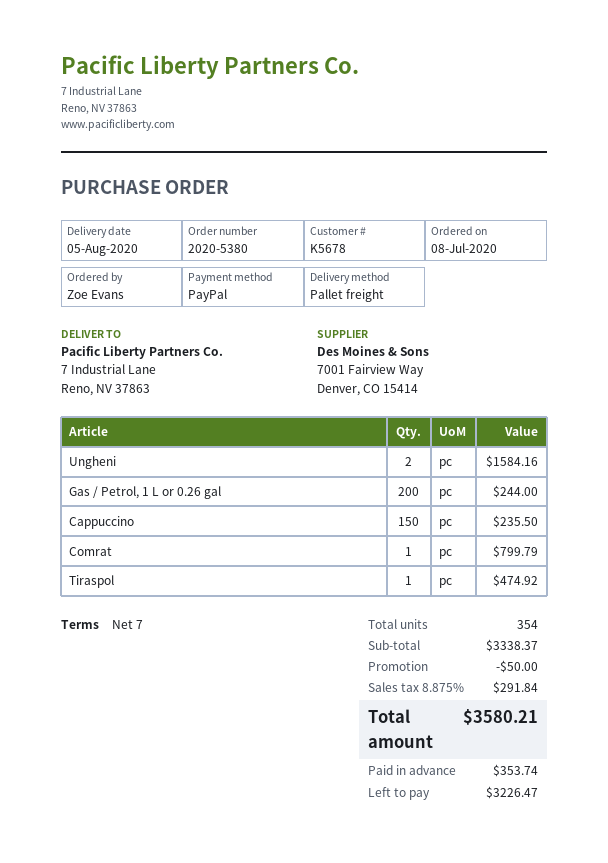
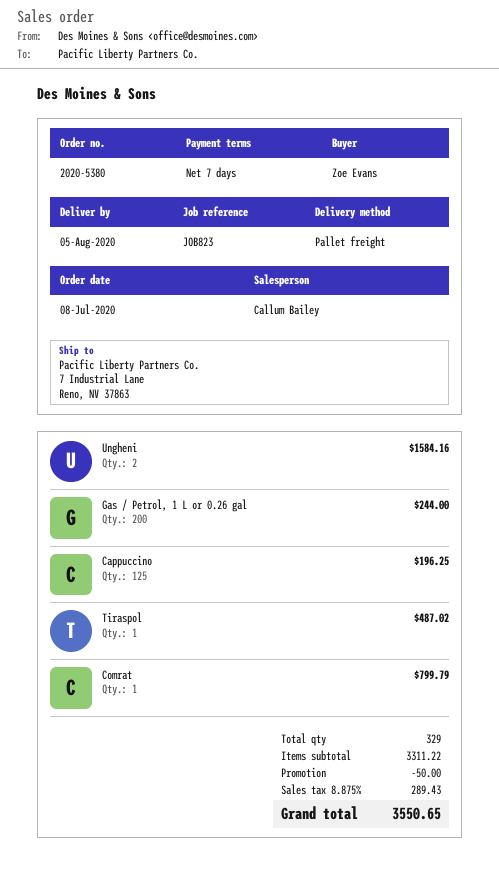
Cappuccino: 150 for 235.50 -> 125 for 196.25
Tiraspol: 1 for 474.92 -> 1 for 487.02
total quantity: 354 -> 329
subtotal: 3338.37 -> 3311.22
tax: 8.875% = 291.84 -> 8.875% = 289.43
total: 3580.21 -> 3550.65

